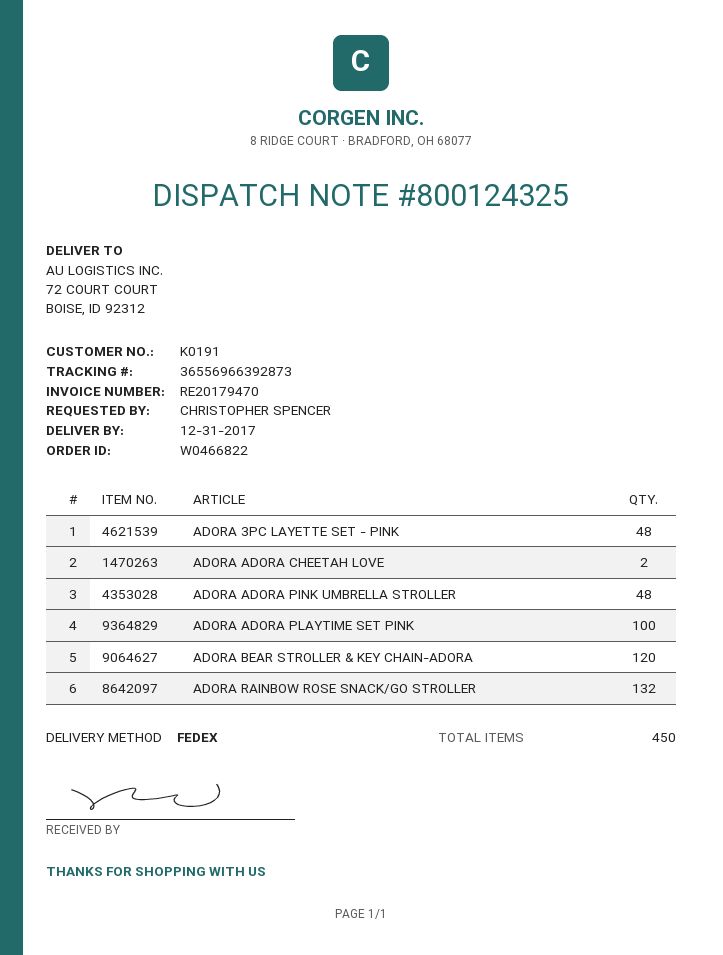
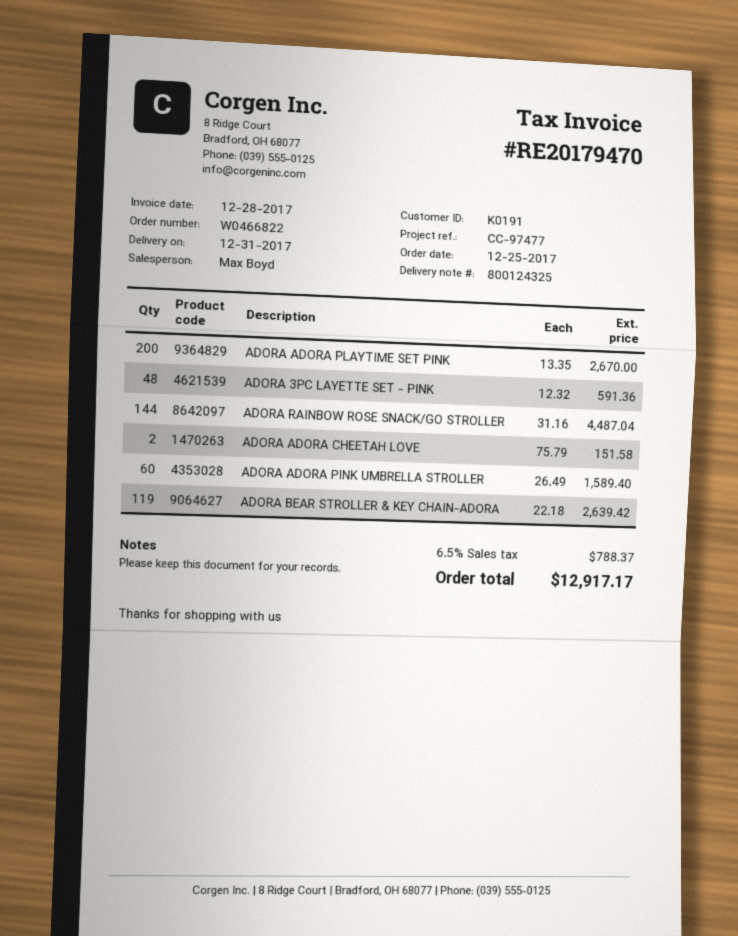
ADORA ADORA PINK UMBRELLA STROLLER: 48 -> 60
ADORA ADORA PLAYTIME SET PINK: 100 -> 200
ADORA BEAR STROLLER & KEY CHAIN-ADORA: 120 -> 119
ADORA RAINBOW ROSE SNACK/GO STROLLER: 132 -> 144

